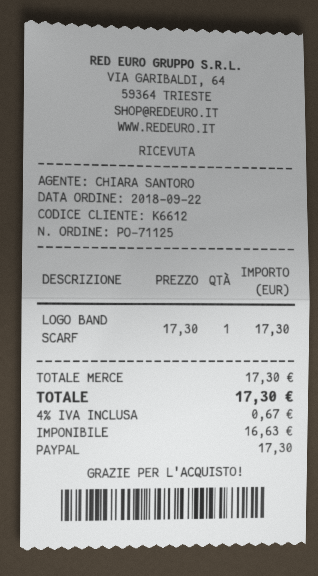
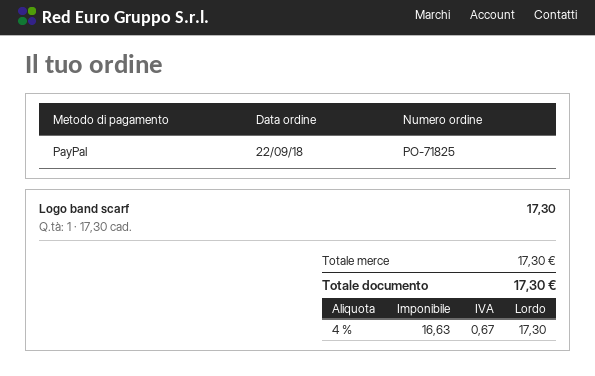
order number: PO-71125 -> PO-71825

